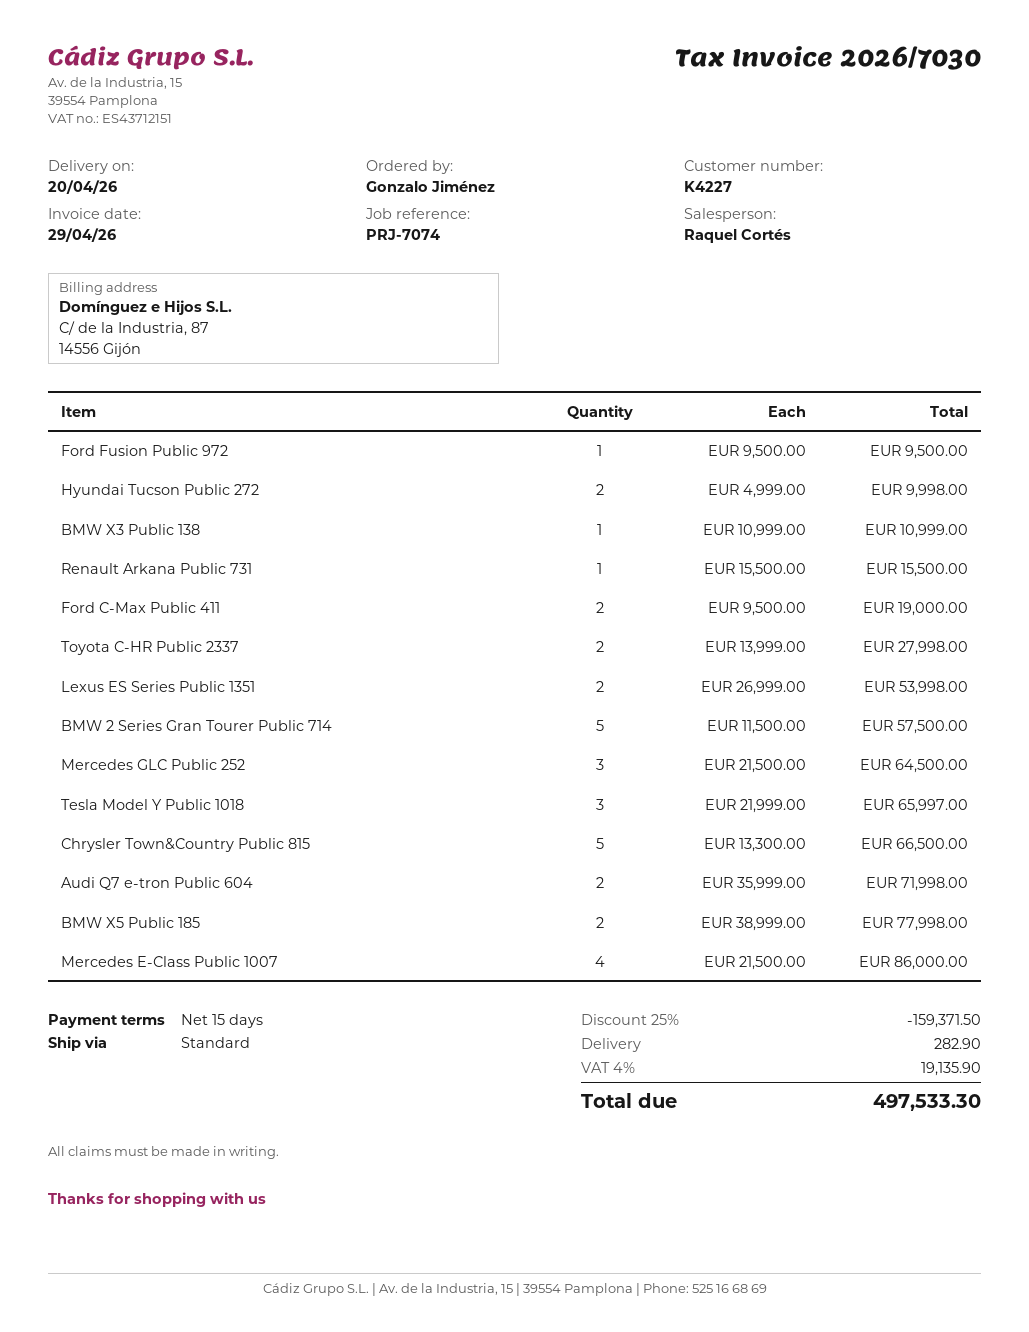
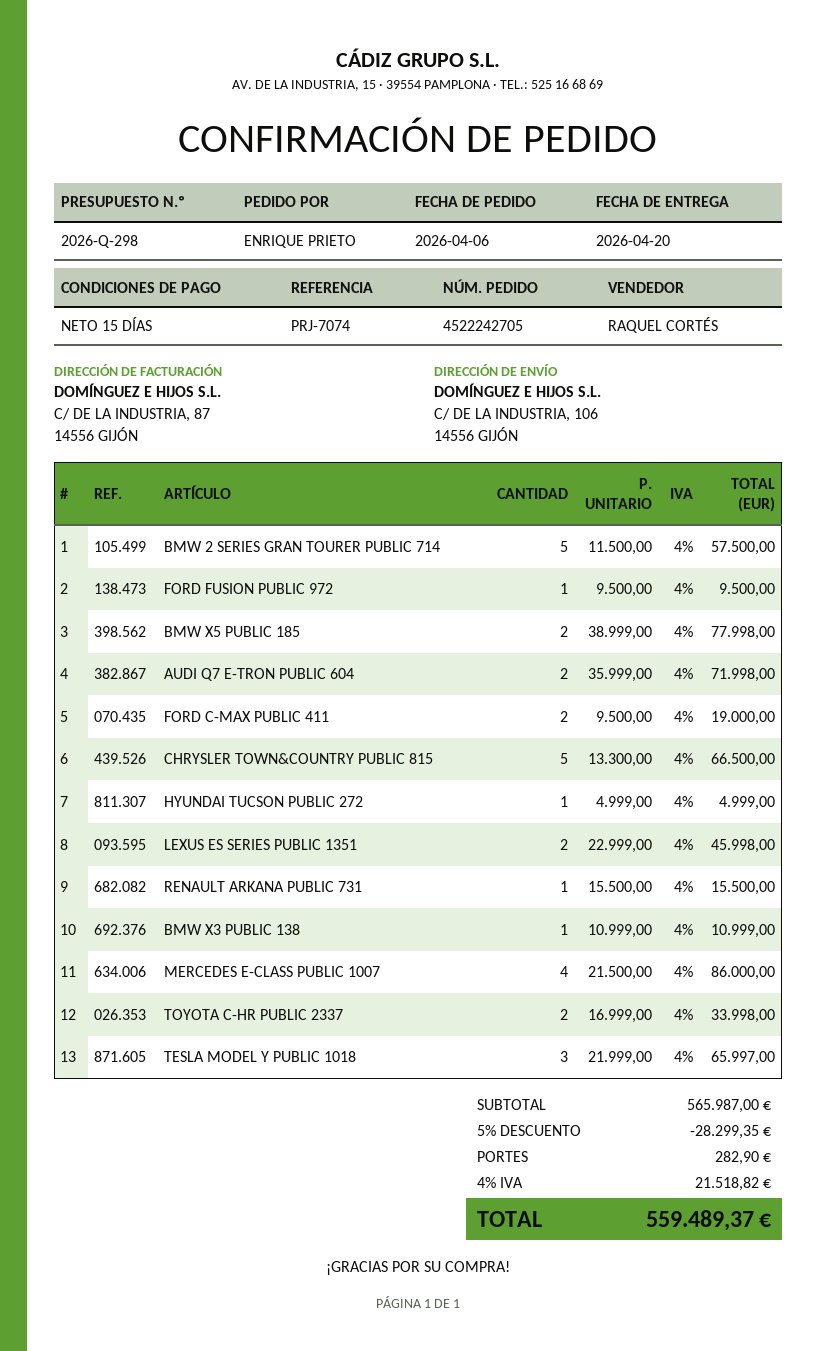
ordered by: Gonzalo Jiménez -> ENRIQUE PRIETO
Hyundai Tucson Public 272: 2 x 4999.00 = 9998.00 -> 1 x 4999.00 = 4999.00
Toyota C-HR Public 2337: 2 x 13999.00 = 27998.00 -> 2 x 16999.00 = 33998.00
Lexus ES Series Public 1351: 2 x 26999.00 = 53998.00 -> 2 x 22999.00 = 45998.00
Mercedes GLC Public 252: 3 x 21500.00 = 64500.00 -> none
discount: 25% = 159371.50 -> 5% = 28299.35
tax: 4% = 19135.90 -> 4% = 21518.82
total: 497533.30 -> 559489.37

